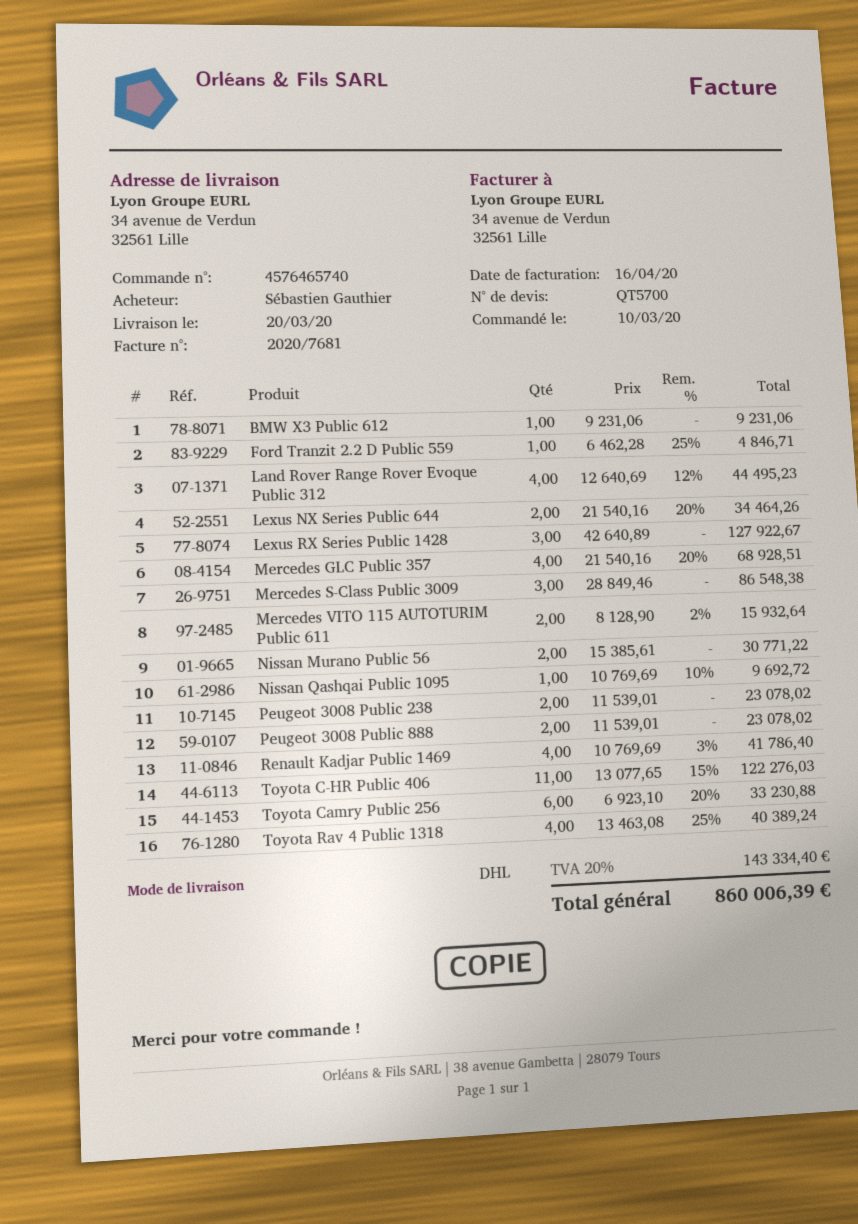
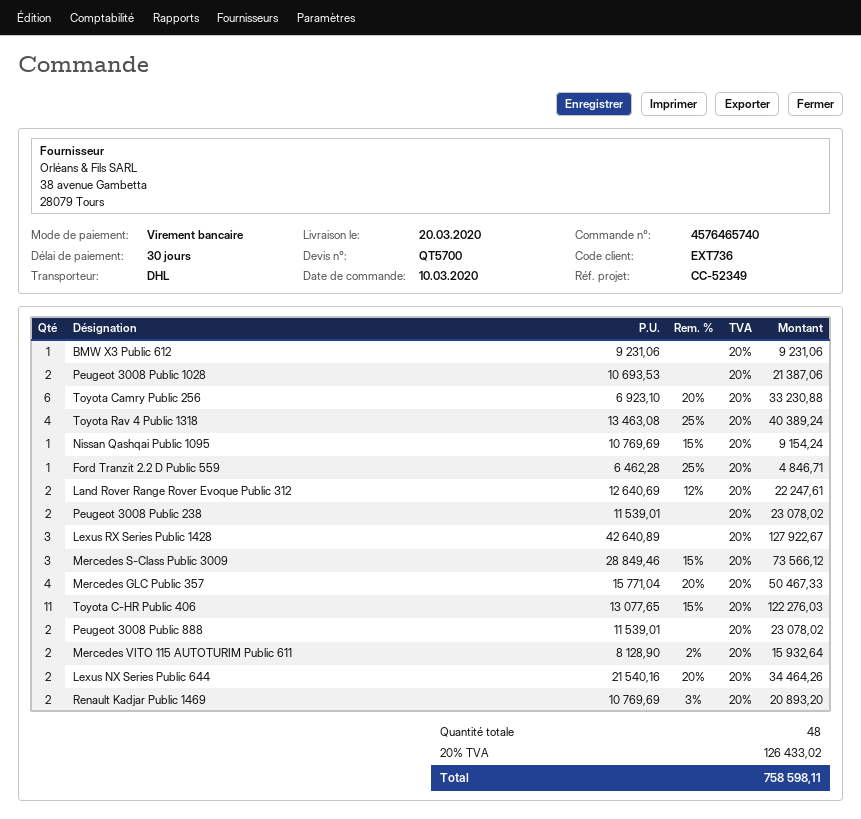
Land Rover Range Rover Evoque Public 312: 4 x 12640.69 - 12% = 44495.23 -> 2 x 12640.69 - 12% = 22247.61
Mercedes GLC Public 357: 4 x 21540.16 - 20% = 68928.51 -> 4 x 15771.04 - 20% = 50467.33
Mercedes S-Class Public 3009: 3 x 28849.46 = 86548.38 -> 3 x 28849.46 - 15% = 73566.12
Nissan Murano Public 56: 2 x 15385.61 = 30771.22 -> none
Nissan Qashqai Public 1095: 1 x 10769.69 - 10% = 9692.72 -> 1 x 10769.69 - 15% = 9154.24
Renault Kadjar Public 1469: 4 x 10769.69 - 3% = 41786.40 -> 2 x 10769.69 - 3% = 20893.20
Peugeot 3008 Public 1028: none -> 2 x 10693.53 = 21387.06
tax: 20% = 143334.40 -> 20% = 126433.02
total: 860006.39 -> 758598.11

